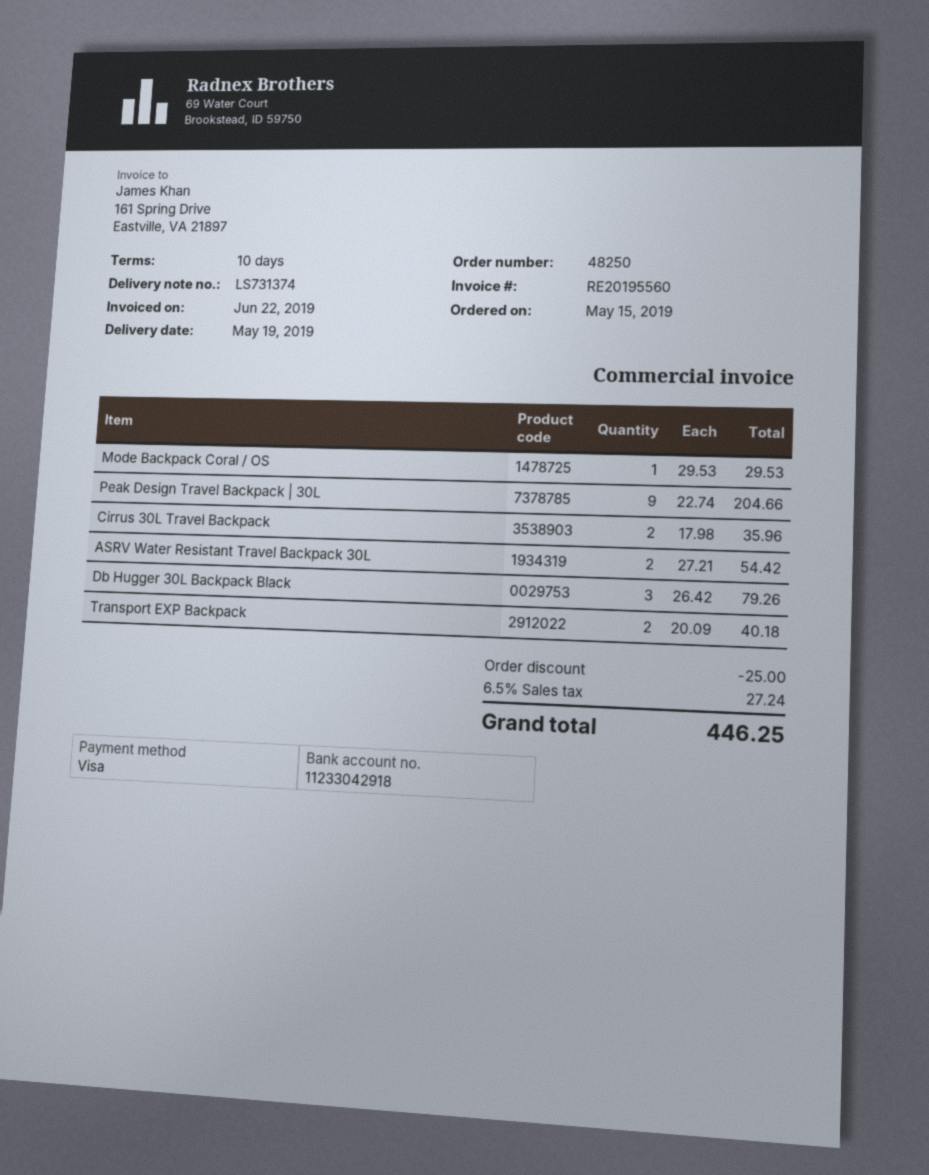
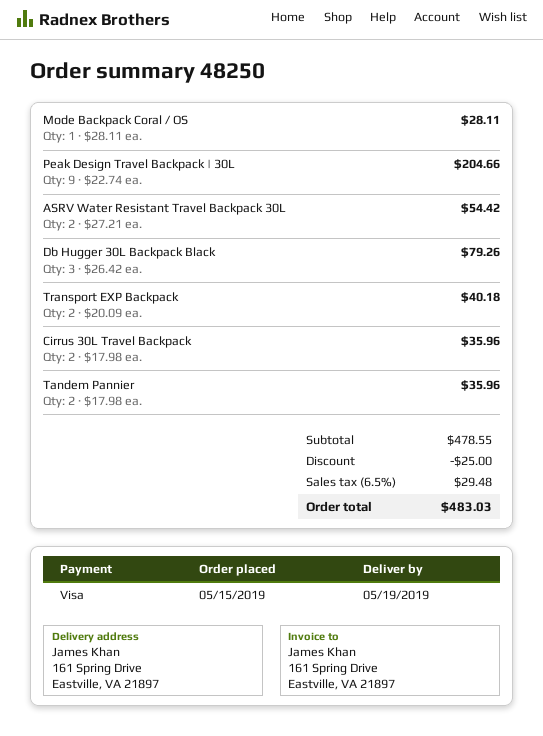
Mode Backpack Coral / OS: 1 x 29.53 = 29.53 -> 1 x 28.11 = 28.11
Tandem Pannier: none -> 2 x 17.98 = 35.96
tax: 6.5% = 27.24 -> 6.5% = 29.48
total: 446.25 -> 483.03

